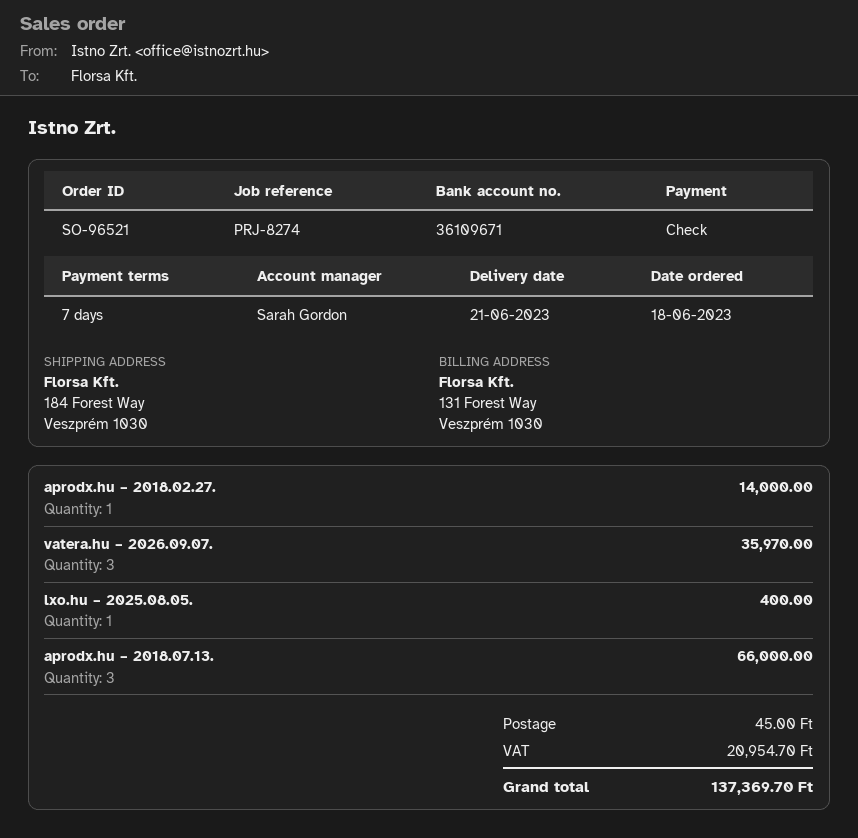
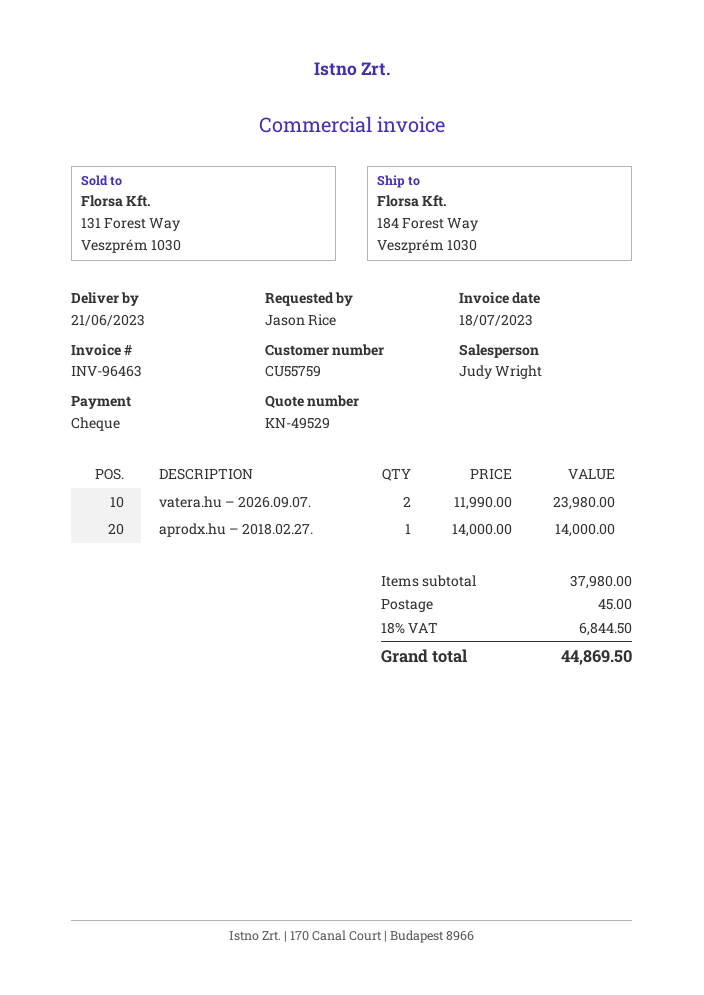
sales rep: Sarah Gordon -> Judy Wright
vatera.hu – 2026.09.07.: 3 for 35970.00 -> 2 for 23980.00
lxo.hu – 2025.08.05.: 1 for 400.00 -> none
aprodx.hu – 2018.07.13.: 3 for 66000.00 -> none
tax: 20954.70 -> 6844.50
total: 137369.70 -> 44869.50

